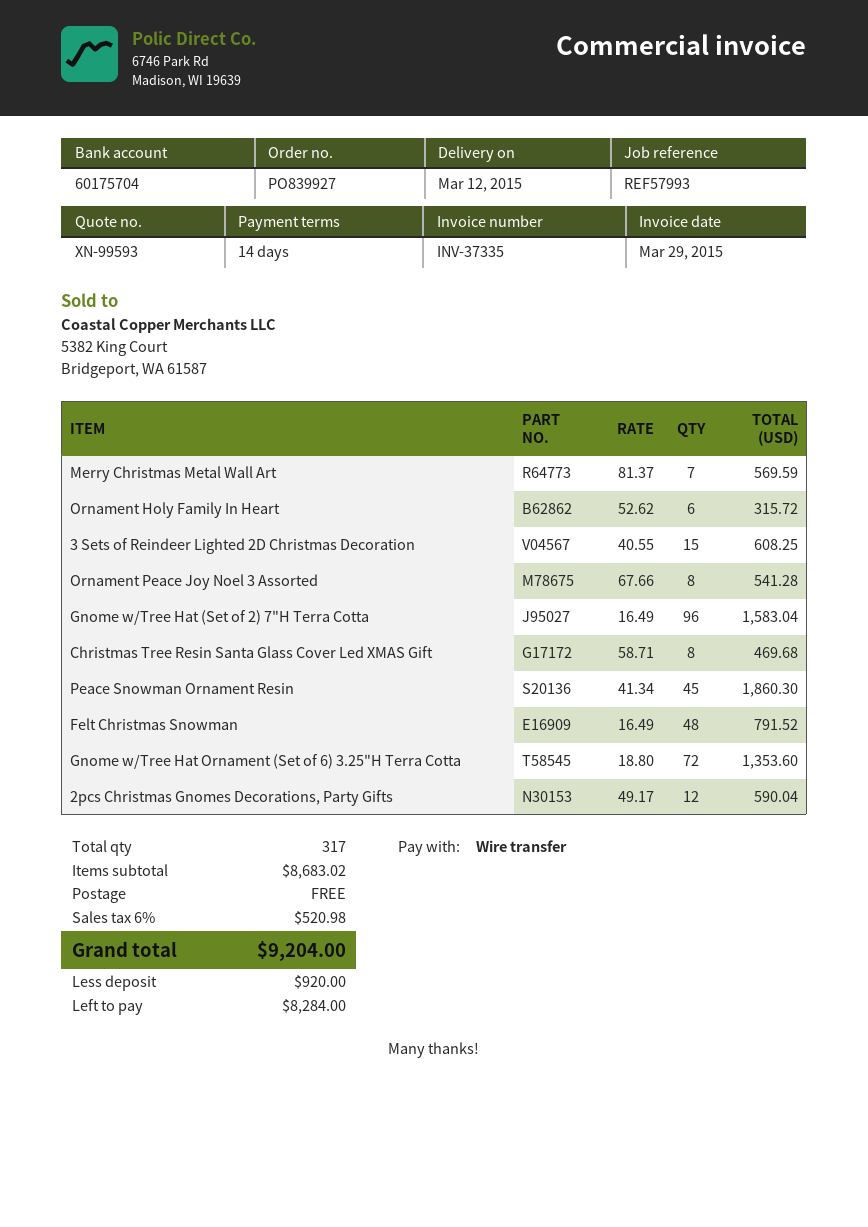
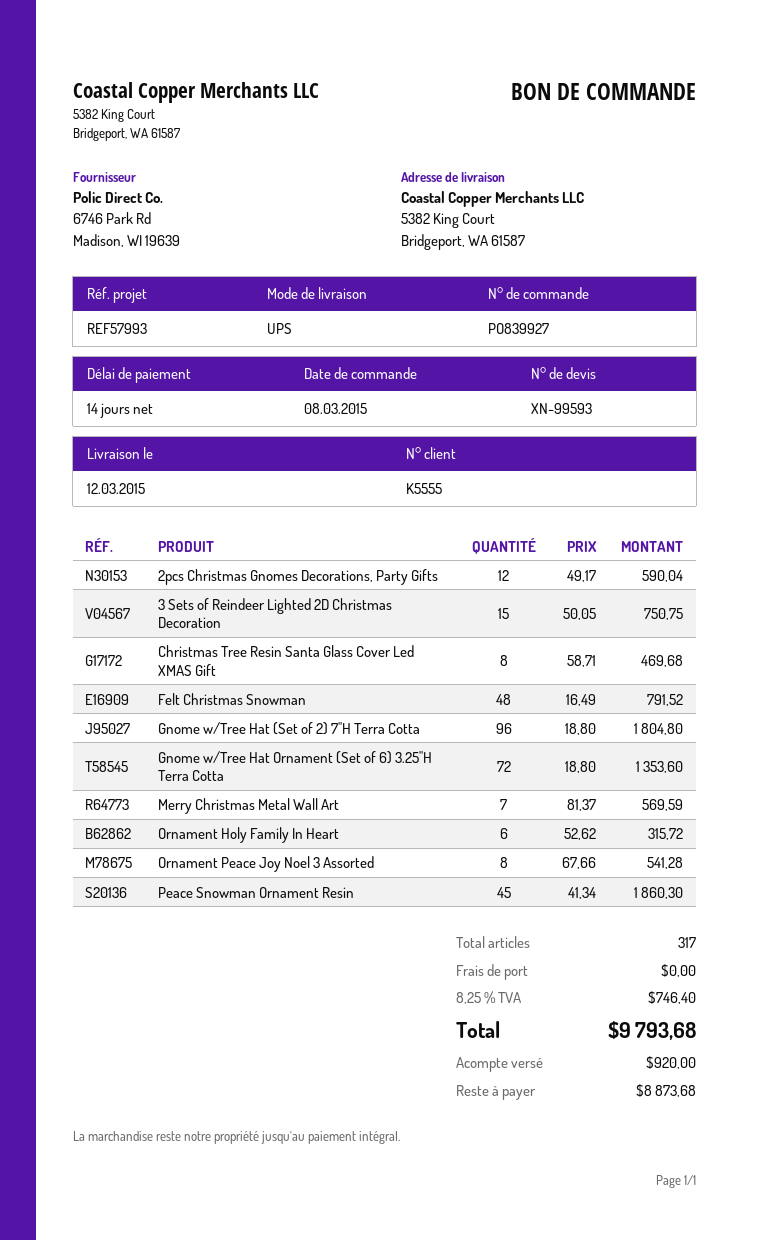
3 Sets of Reindeer Lighted 2D Christmas Decoration: 15 x 40.55 = 608.25 -> 15 x 50.05 = 750.75
Gnome w/Tree Hat (Set of 2) 7"H Terra Cotta: 96 x 16.49 = 1583.04 -> 96 x 18.80 = 1804.80
tax: 6% = 520.98 -> 8.25% = 746.40
total: 9204.00 -> 9793.68
balance: 8284.00 -> 8873.68

